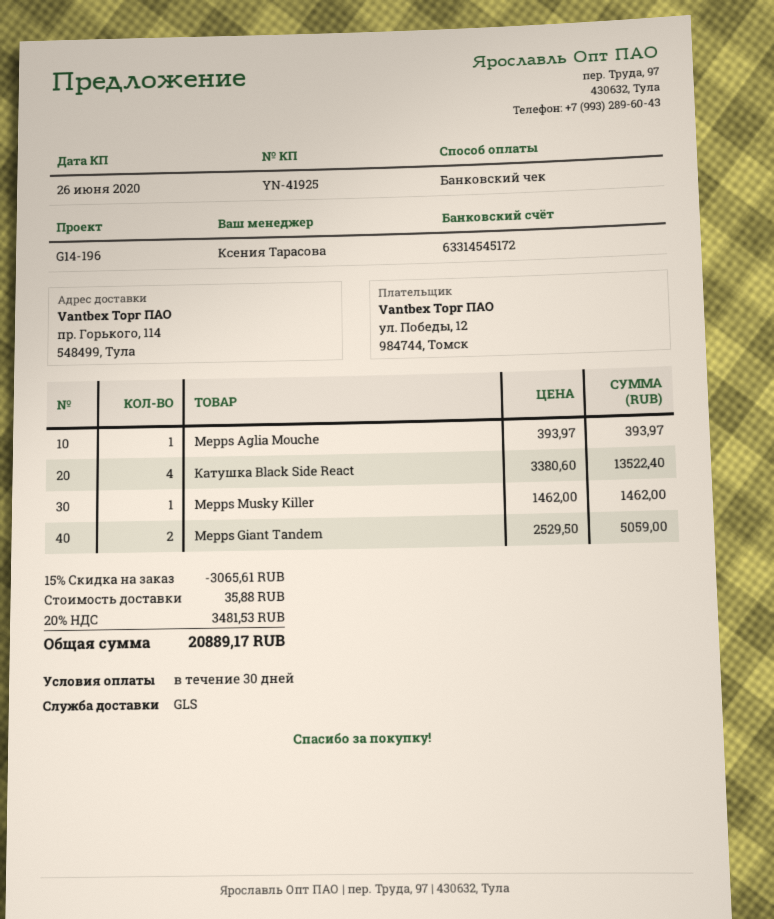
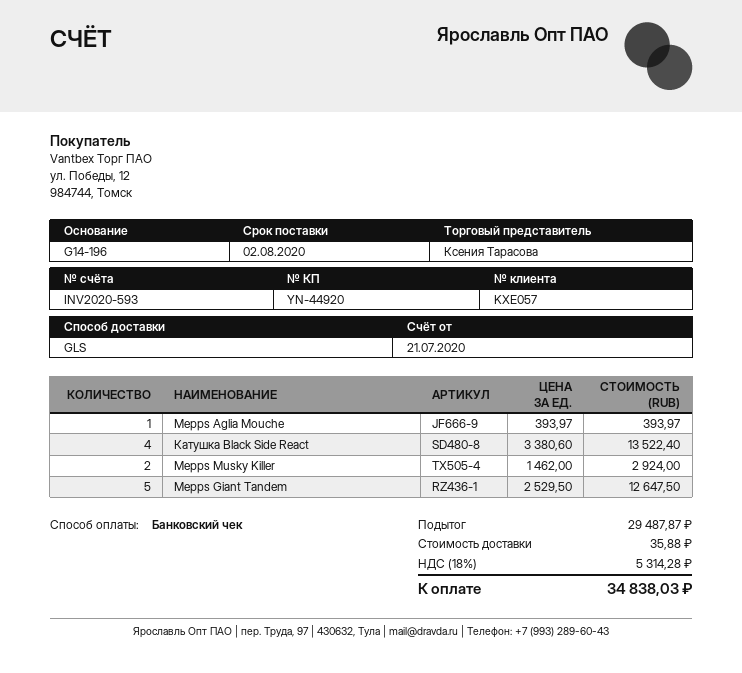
quote number: YN-41925 -> YN-44920
Mepps Musky Killer: 1 x 1462.00 = 1462.00 -> 2 x 1462.00 = 2924.00
Mepps Giant Tandem: 2 x 2529.50 = 5059.00 -> 5 x 2529.50 = 12647.50
discount: 15% = 3065.61 -> none
tax: 20% = 3481.53 -> 18% = 5314.28
total: 20889.17 -> 34838.03

